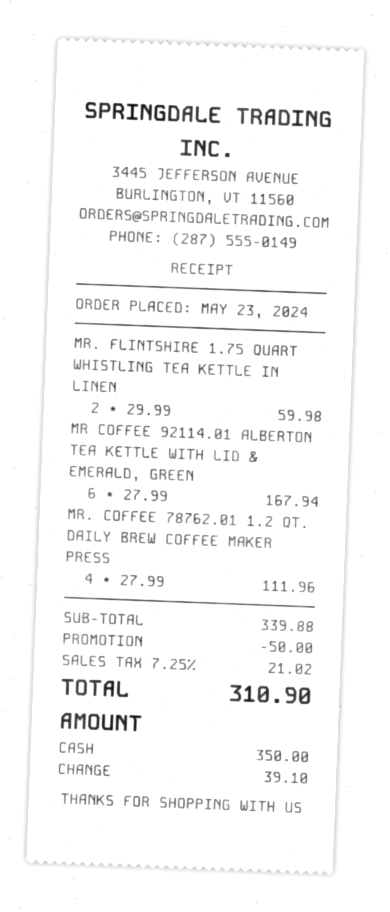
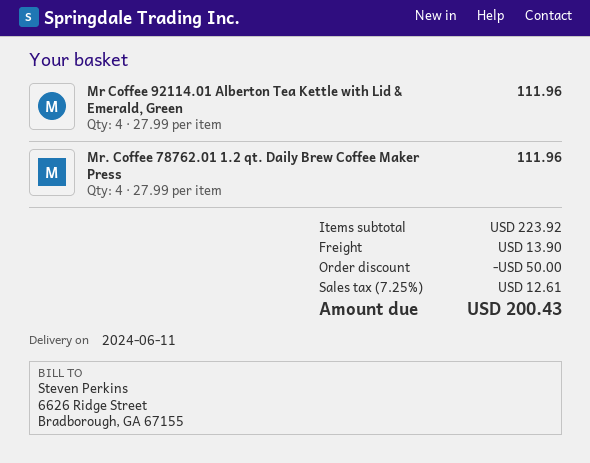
MR. FLINTSHIRE 1.75 QUART WHISTLING TEA KETTLE IN LINEN: 2 x 29.99 = 59.98 -> none
MR COFFEE 92114.01 ALBERTON TEA KETTLE WITH LID & EMERALD, GREEN: 6 x 27.99 = 167.94 -> 4 x 27.99 = 111.96
subtotal: 339.88 -> 223.92
shipping: none -> 13.90
tax: 7.25% = 21.02 -> 7.25% = 12.61
total: 310.90 -> 200.43

